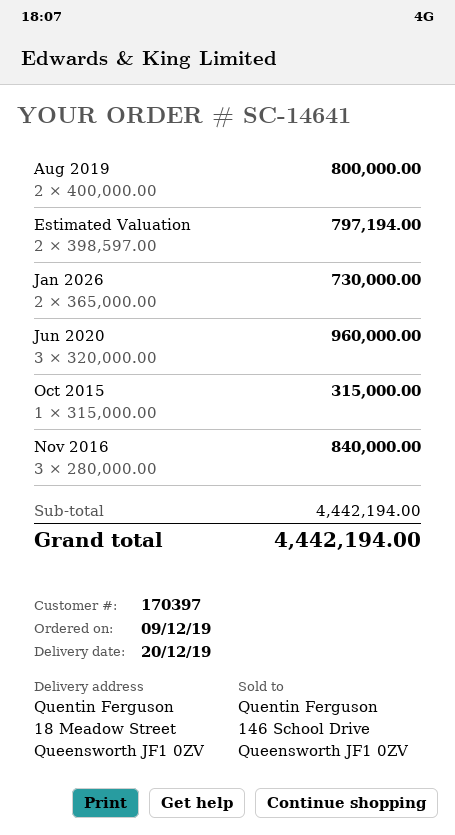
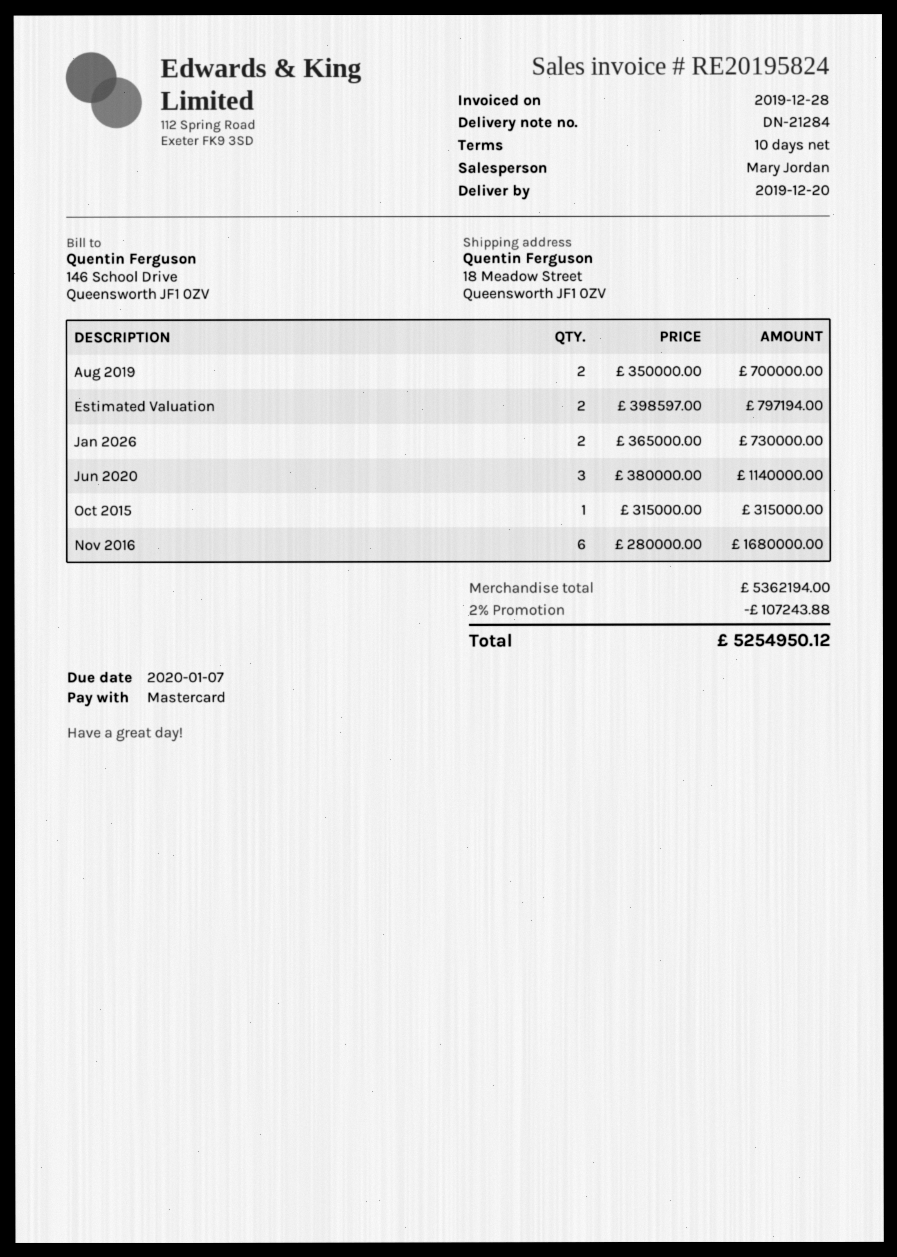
Aug 2019: 2 x 400000.00 = 800000.00 -> 2 x 350000.00 = 700000.00
Jun 2020: 3 x 320000.00 = 960000.00 -> 3 x 380000.00 = 1140000.00
Nov 2016: 3 x 280000.00 = 840000.00 -> 6 x 280000.00 = 1680000.00
subtotal: 4442194.00 -> 5362194.00
discount: none -> 2% = 107243.88
total: 4442194.00 -> 5254950.12

